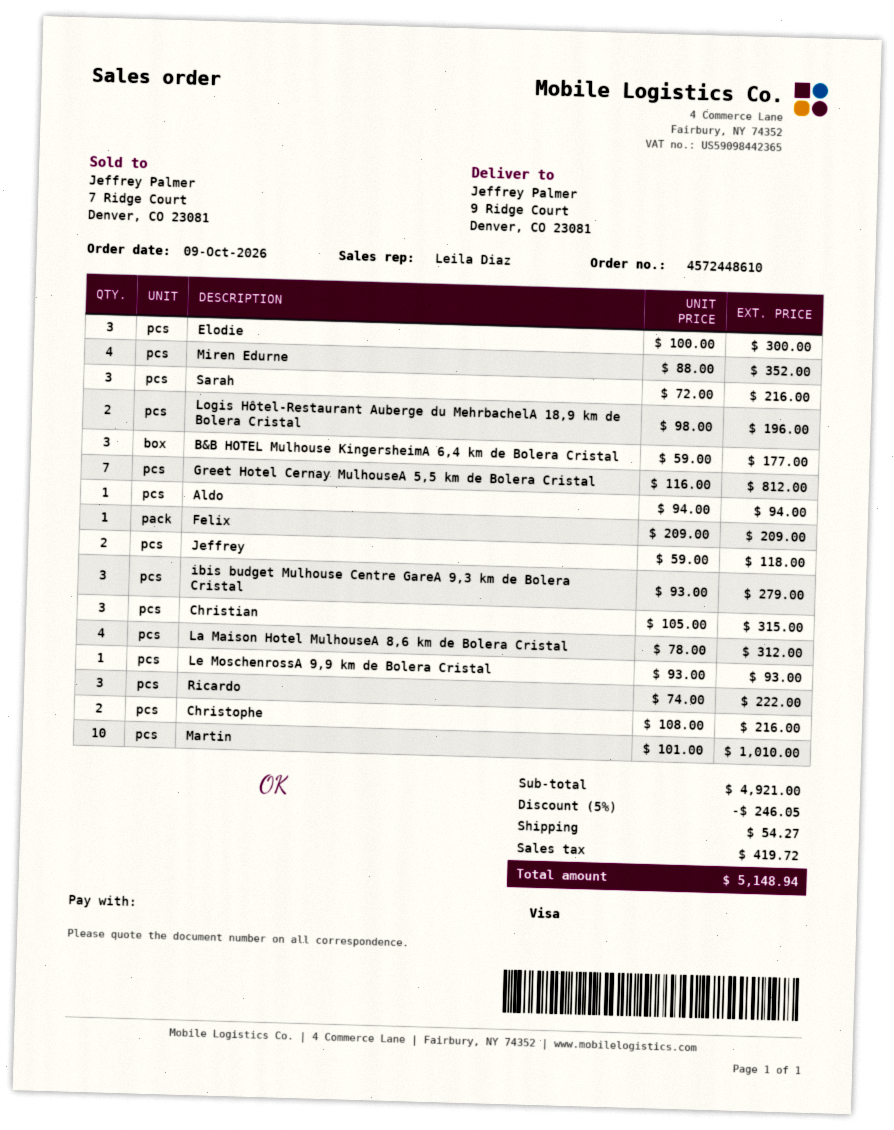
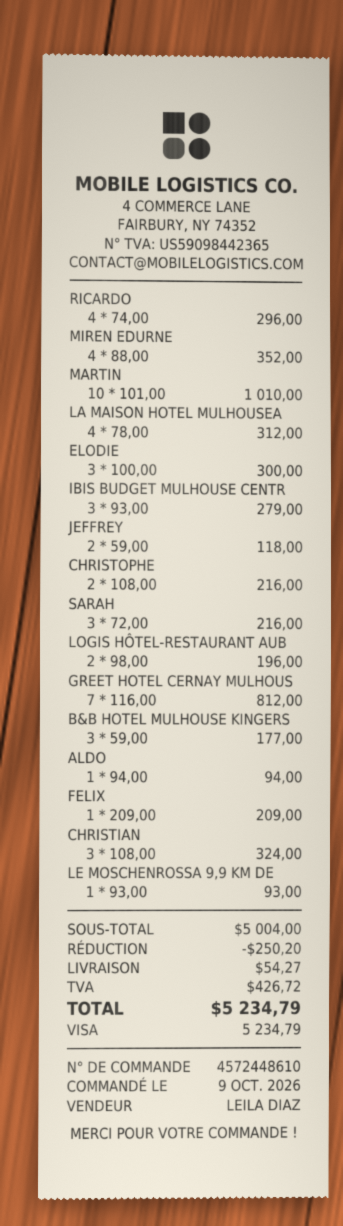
Christian: 3 x 105.00 = 315.00 -> 3 x 108.00 = 324.00
Ricardo: 3 x 74.00 = 222.00 -> 4 x 74.00 = 296.00
subtotal: 4921.00 -> 5004.00
discount: 246.05 -> 250.20
tax: 419.72 -> 426.72
total: 5148.94 -> 5234.79

